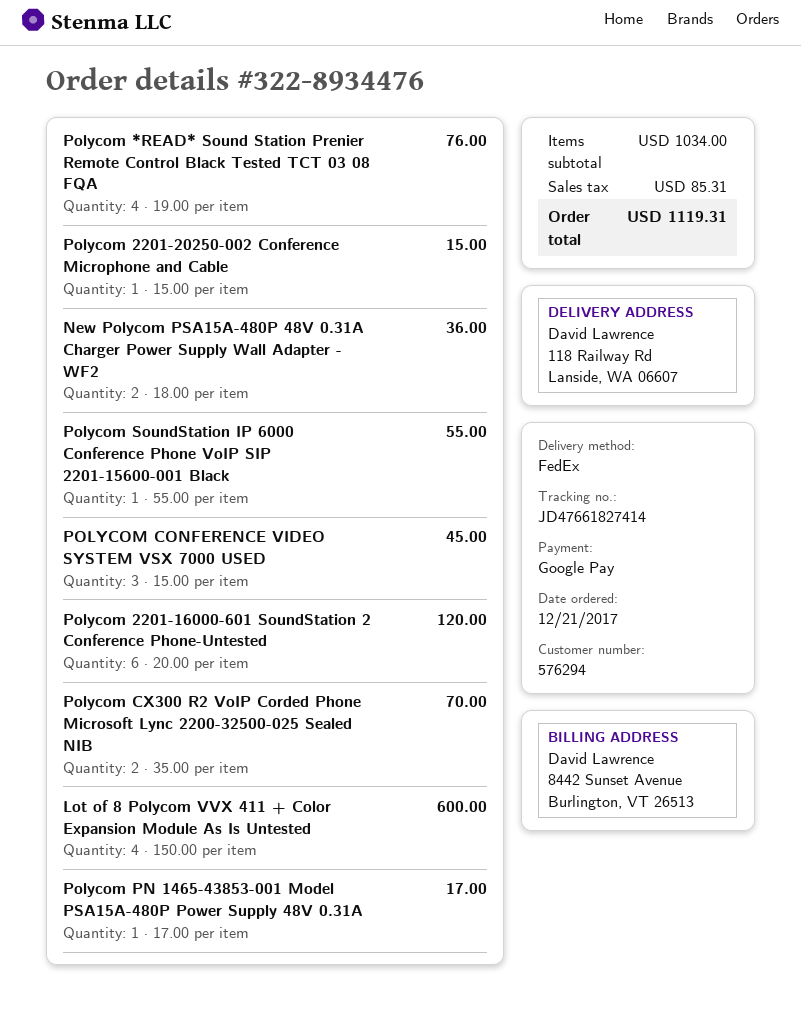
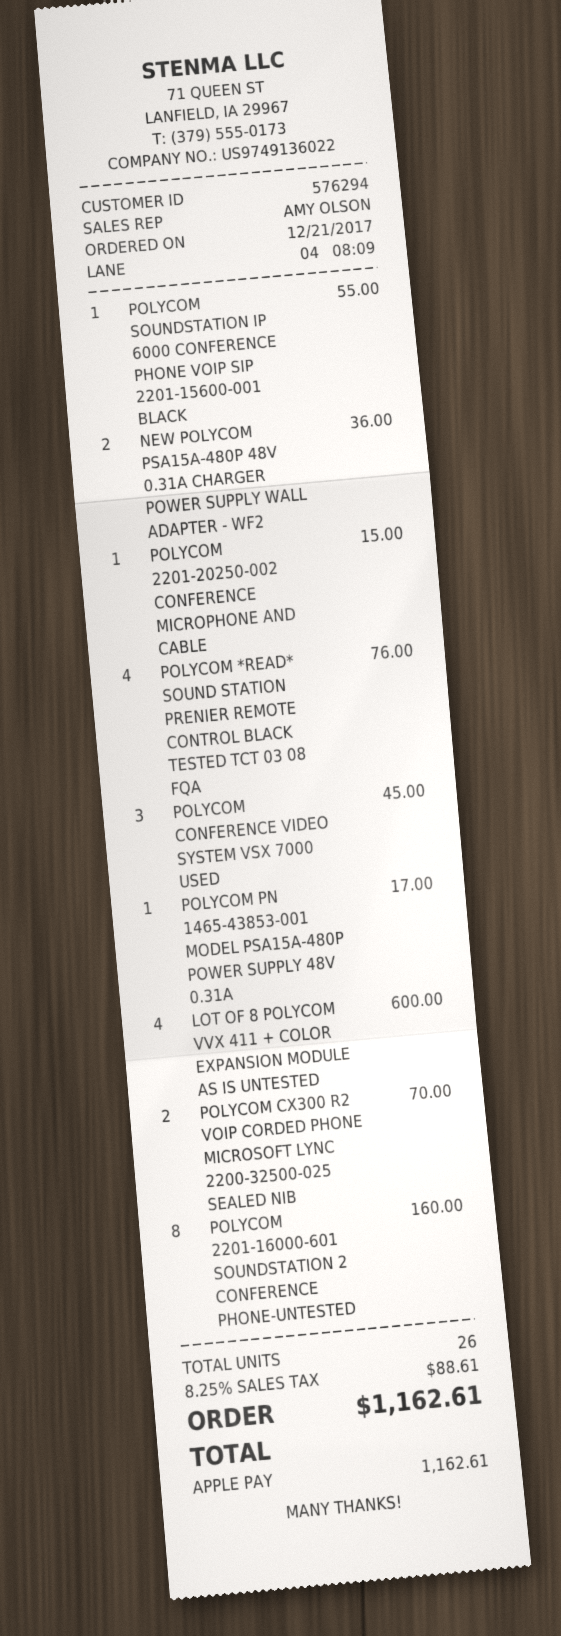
payment method: Google Pay -> Apple Pay
Polycom 2201-16000-601 SoundStation 2 Conference Phone-Untested: 6 for 120.00 -> 8 for 160.00
tax: 85.31 -> 88.61
total: 1119.31 -> 1162.61

